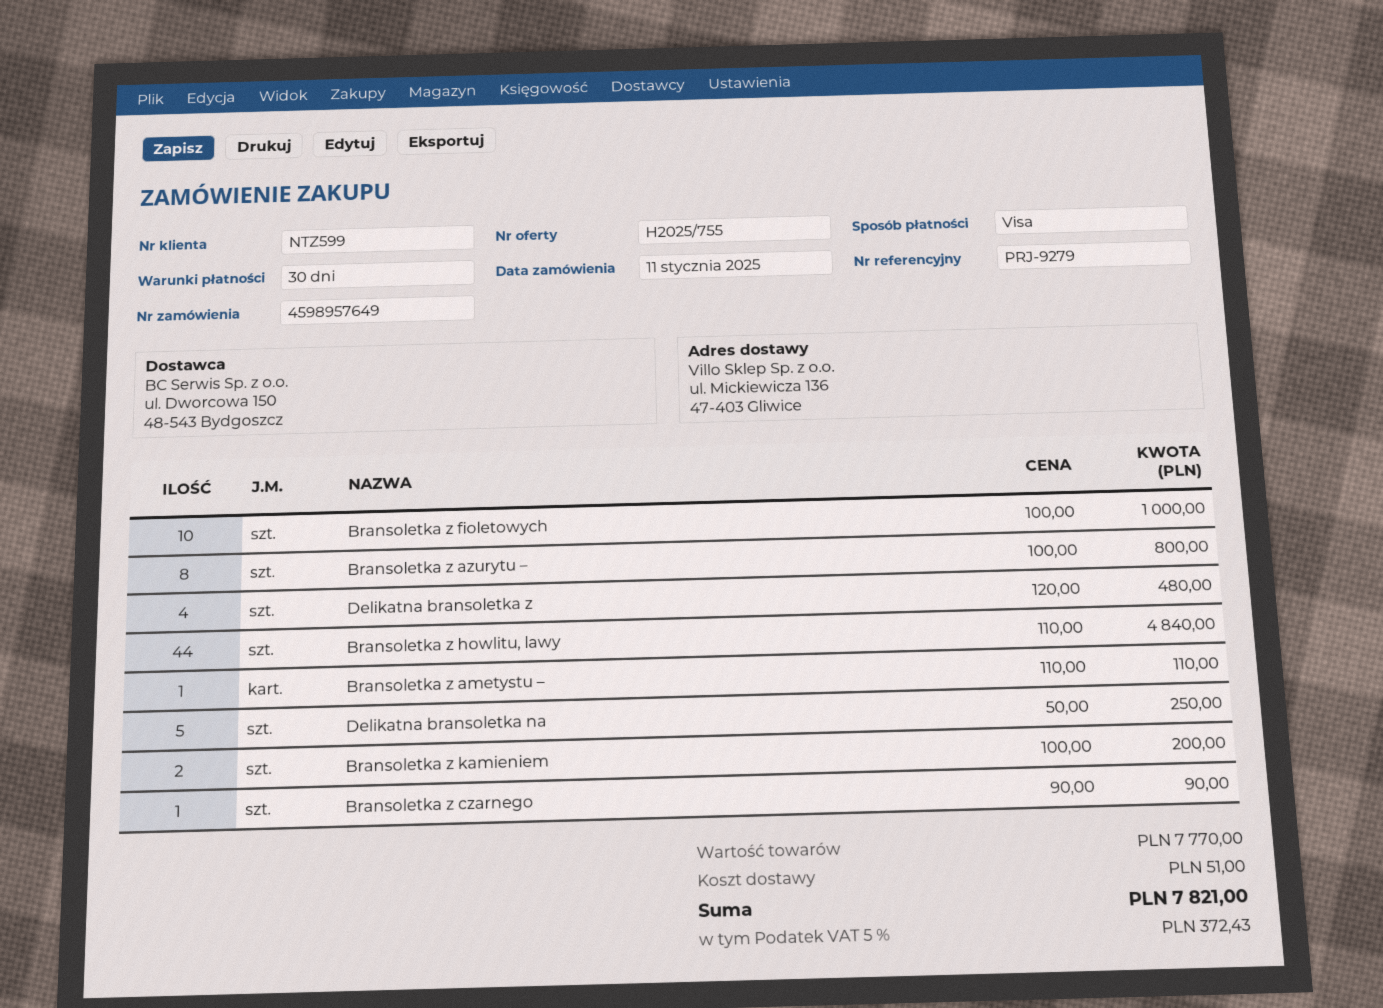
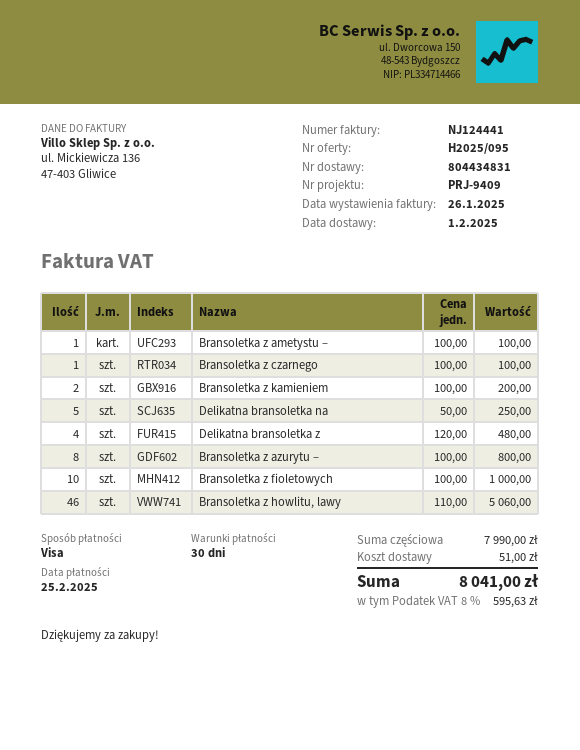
quote number: H2025/755 -> H2025/095
reference: PRJ-9279 -> PRJ-9409
Bransoletka z howlitu, lawy: 44 x 110.00 = 4840.00 -> 46 x 110.00 = 5060.00
Bransoletka z ametystu –: 1 x 110.00 = 110.00 -> 1 x 100.00 = 100.00
Bransoletka z czarnego: 1 x 90.00 = 90.00 -> 1 x 100.00 = 100.00
subtotal: 7770.00 -> 7990.00
tax: 5% = 372.43 -> 8% = 595.63
total: 7821.00 -> 8041.00

